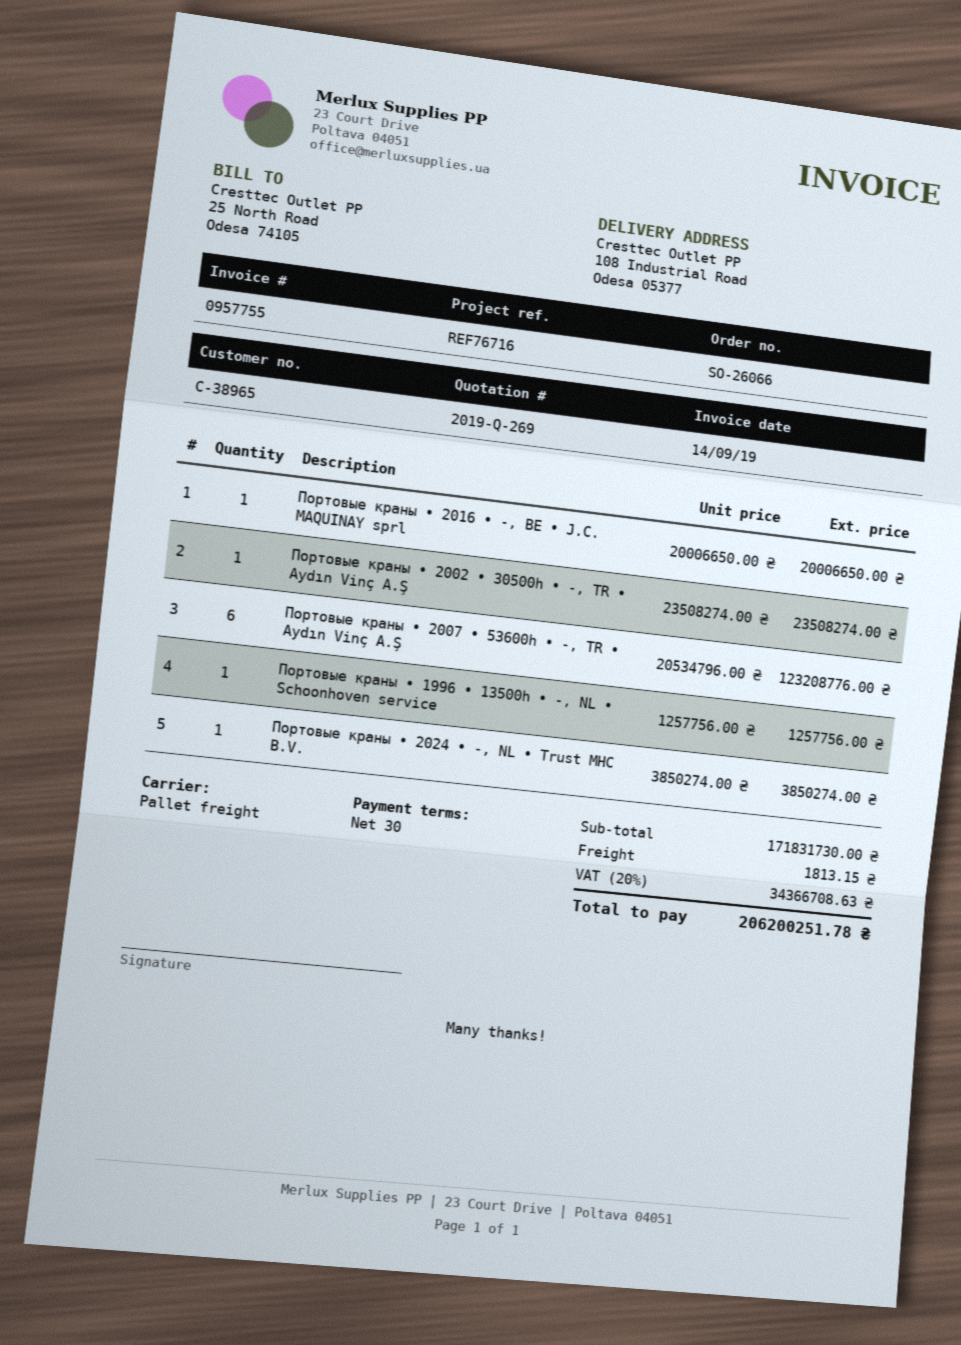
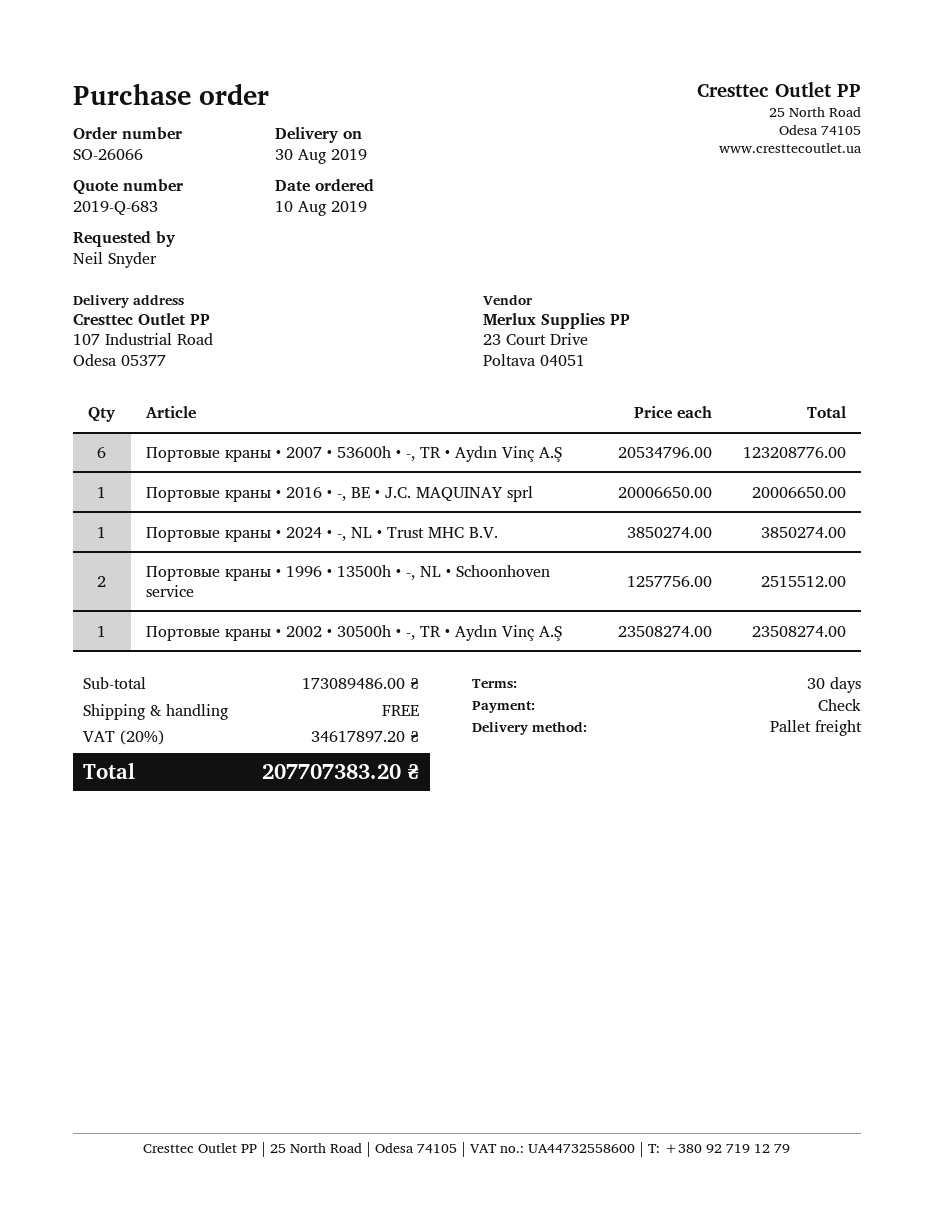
quote number: 2019-Q-269 -> 2019-Q-683
ship to: 108 Industrial Road, Odesa 05377 -> 107 Industrial Road, Odesa 05377
Портовые краны • 1996 • 13500h • -, NL • Schoonhoven service: 1 x 1257756.00 = 1257756.00 -> 2 x 1257756.00 = 2515512.00
subtotal: 171831730.00 -> 173089486.00
shipping: 1813.15 -> 0.00
tax: 20% = 34366708.63 -> 20% = 34617897.20
total: 206200251.78 -> 207707383.20

